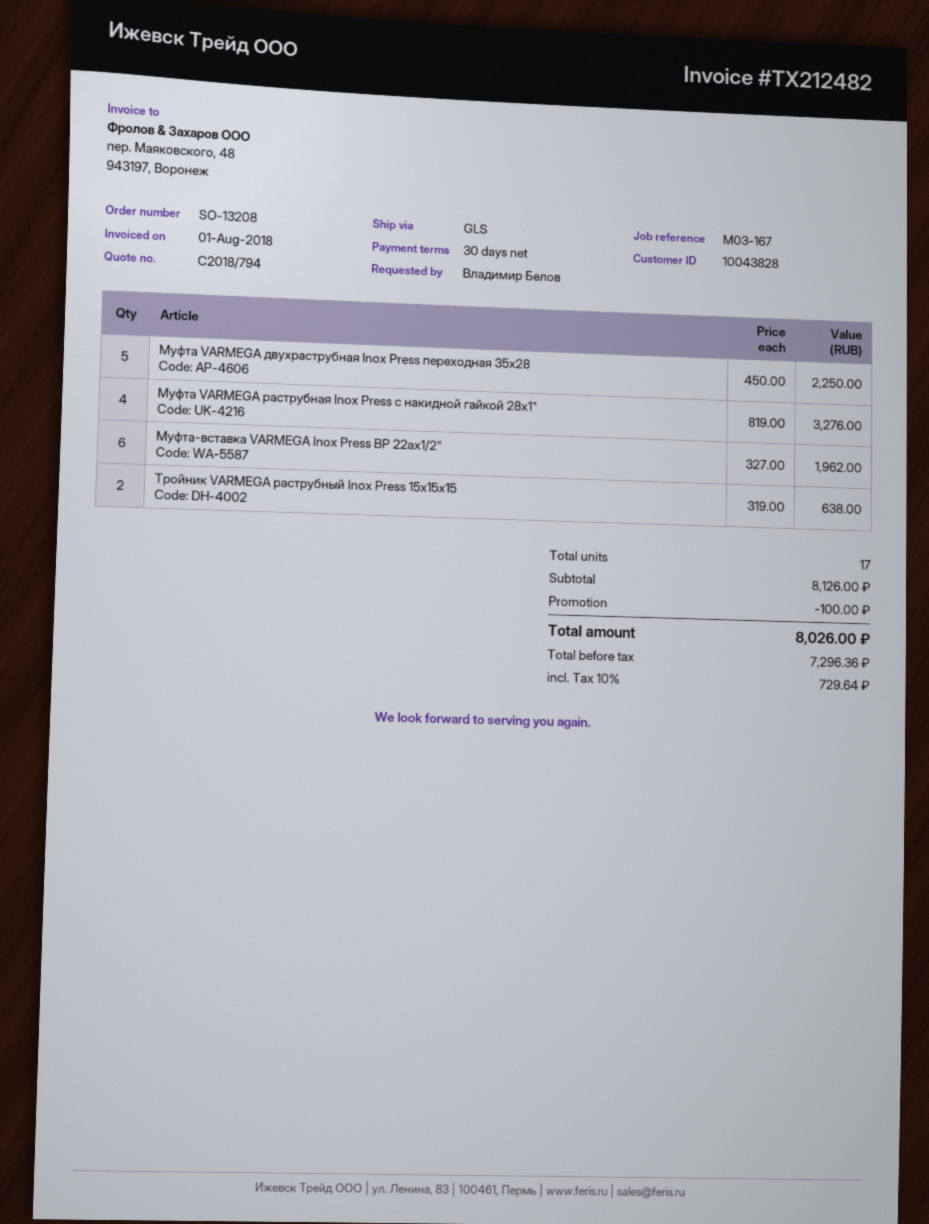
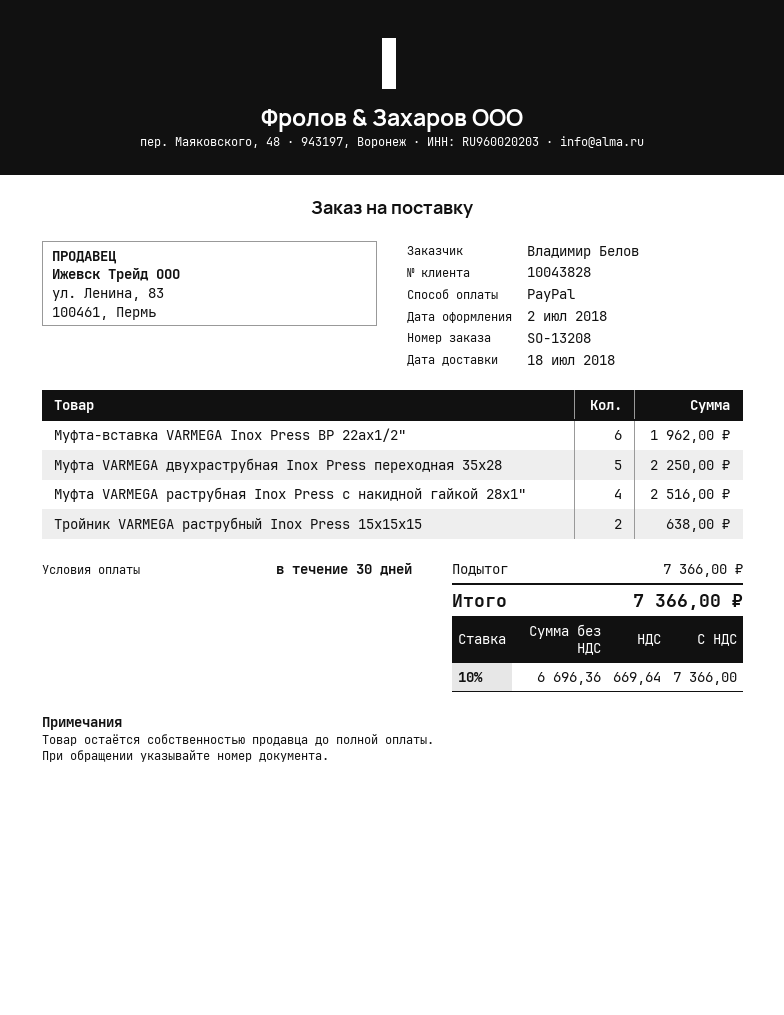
Муфта VARMEGA раструбная Inox Press с накидной гайкой 28x1": 4 for 3276.00 -> 4 for 2516.00
subtotal: 8126.00 -> 7366.00
discount: 100.00 -> none
net: 7296.36 -> 6696.36
tax: 10% = 729.64 -> 10% = 669.64
total: 8026.00 -> 7366.00

